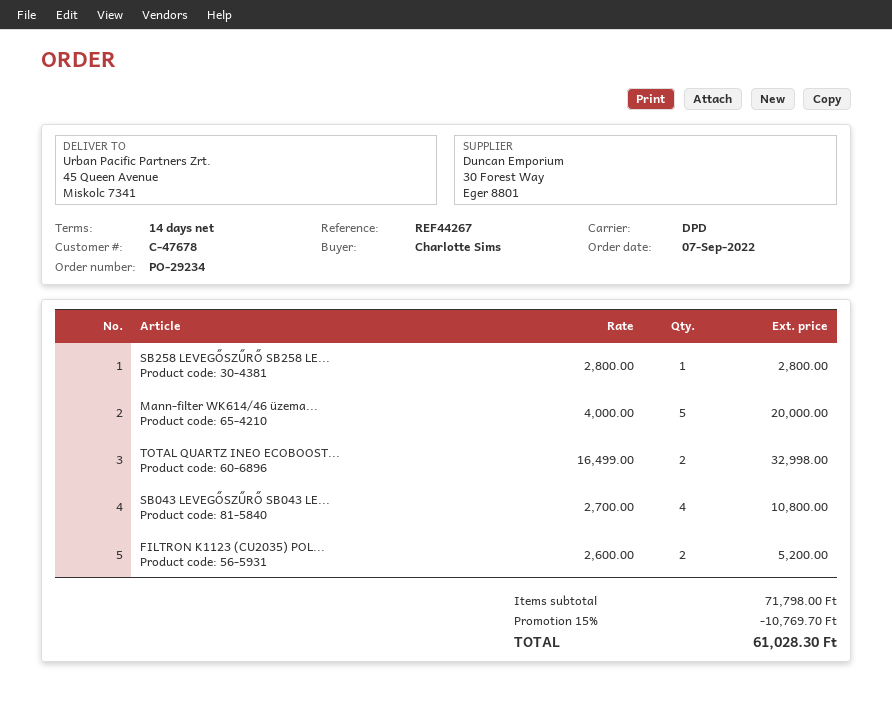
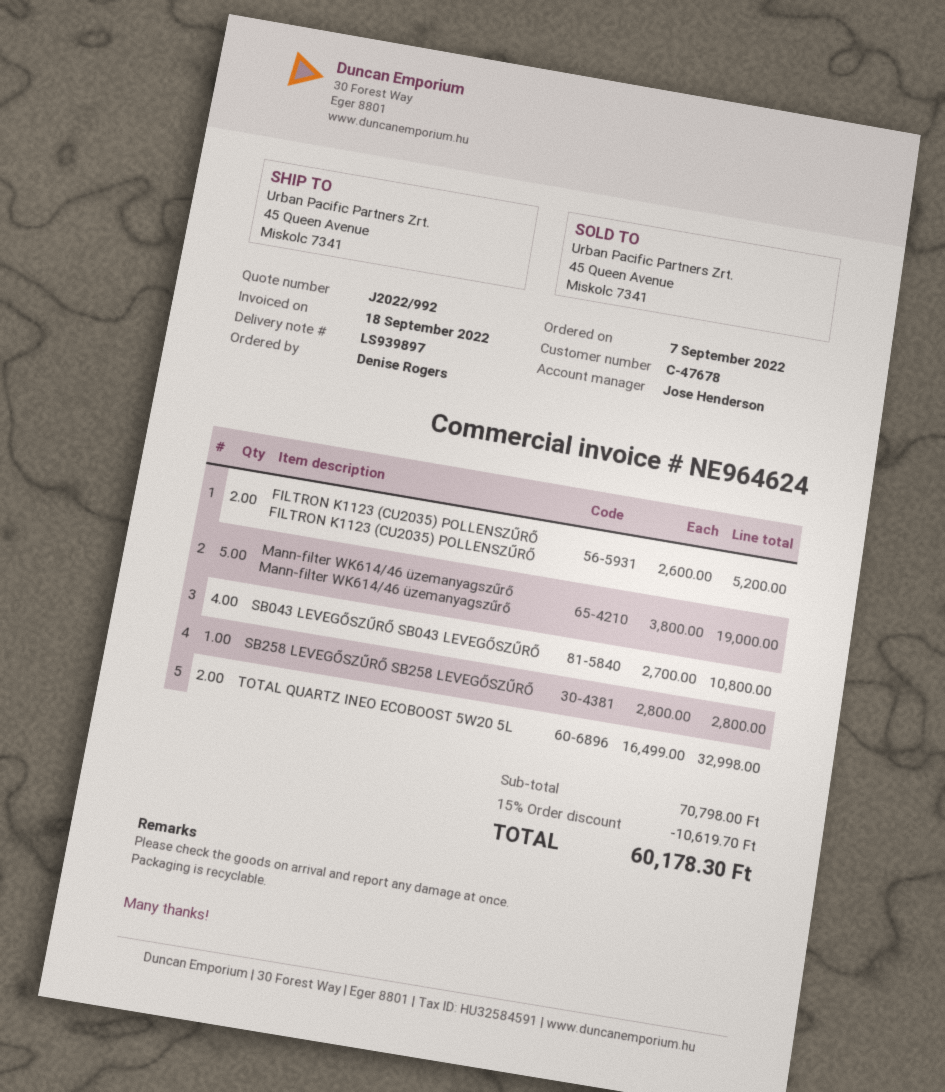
ordered by: Charlotte Sims -> Denise Rogers
Mann-filter WK614/46 üzema...: 5 x 4000.00 = 20000.00 -> 5 x 3800.00 = 19000.00
subtotal: 71798.00 -> 70798.00
discount: 15% = 10769.70 -> 15% = 10619.70
total: 61028.30 -> 60178.30

